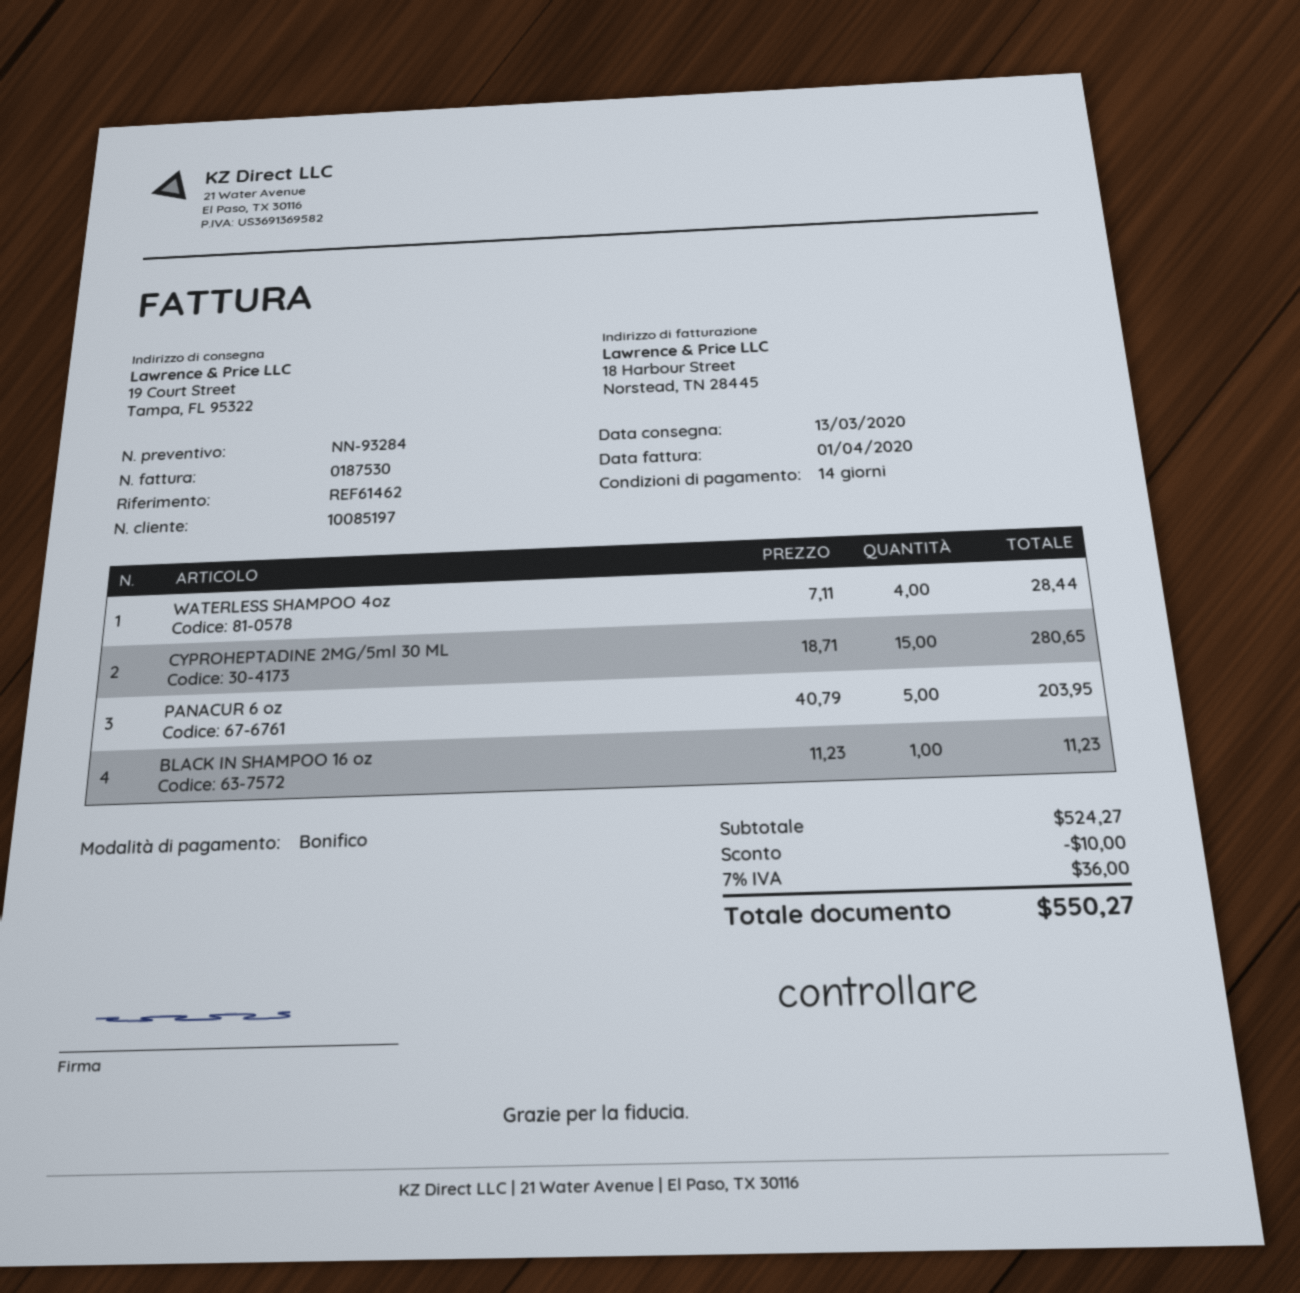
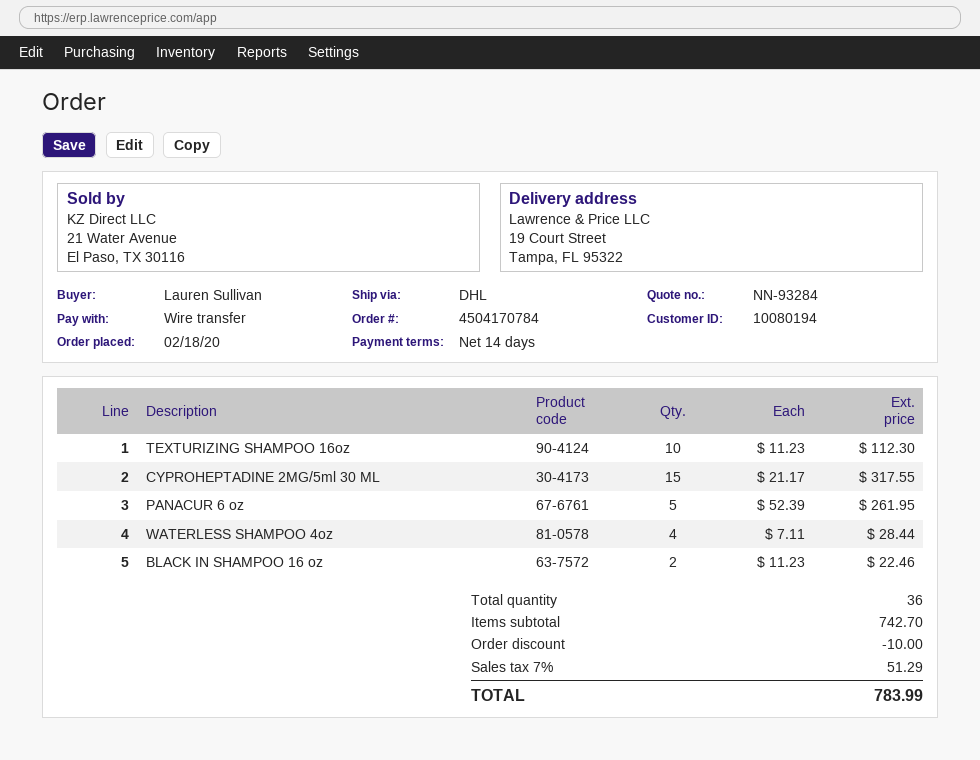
customer number: 10085197 -> 10080194
CYPROHEPTADINE 2MG/5ml 30 ML: 15 x 18.71 = 280.65 -> 15 x 21.17 = 317.55
PANACUR 6 oz: 5 x 40.79 = 203.95 -> 5 x 52.39 = 261.95
BLACK IN SHAMPOO 16 oz: 1 x 11.23 = 11.23 -> 2 x 11.23 = 22.46
TEXTURIZING SHAMPOO 16oz: none -> 10 x 11.23 = 112.30
subtotal: 524.27 -> 742.70
tax: 7% = 36.00 -> 7% = 51.29
total: 550.27 -> 783.99

